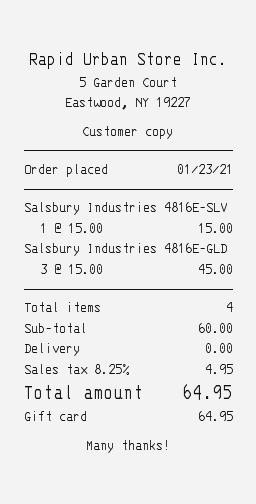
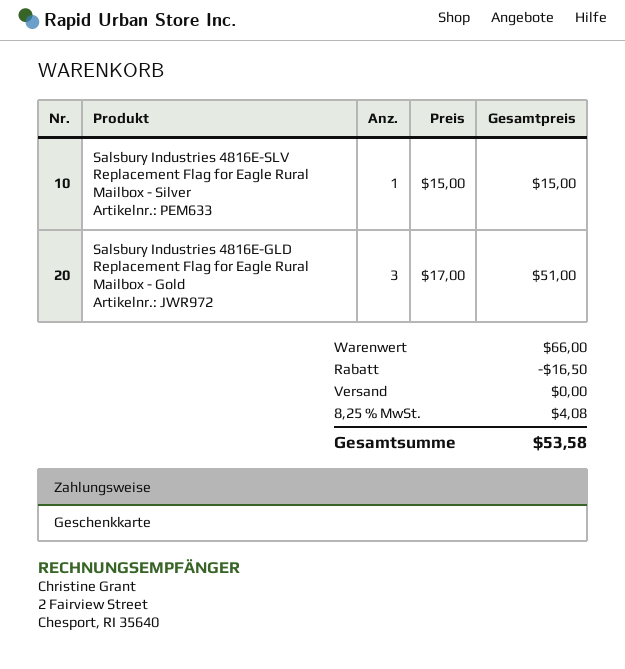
Salsbury Industries 4816E-GLD: 3 x 15.00 = 45.00 -> 3 x 17.00 = 51.00
subtotal: 60.00 -> 66.00
discount: none -> 16.50
tax: 8.25% = 4.95 -> 8.25% = 4.08
total: 64.95 -> 53.58

